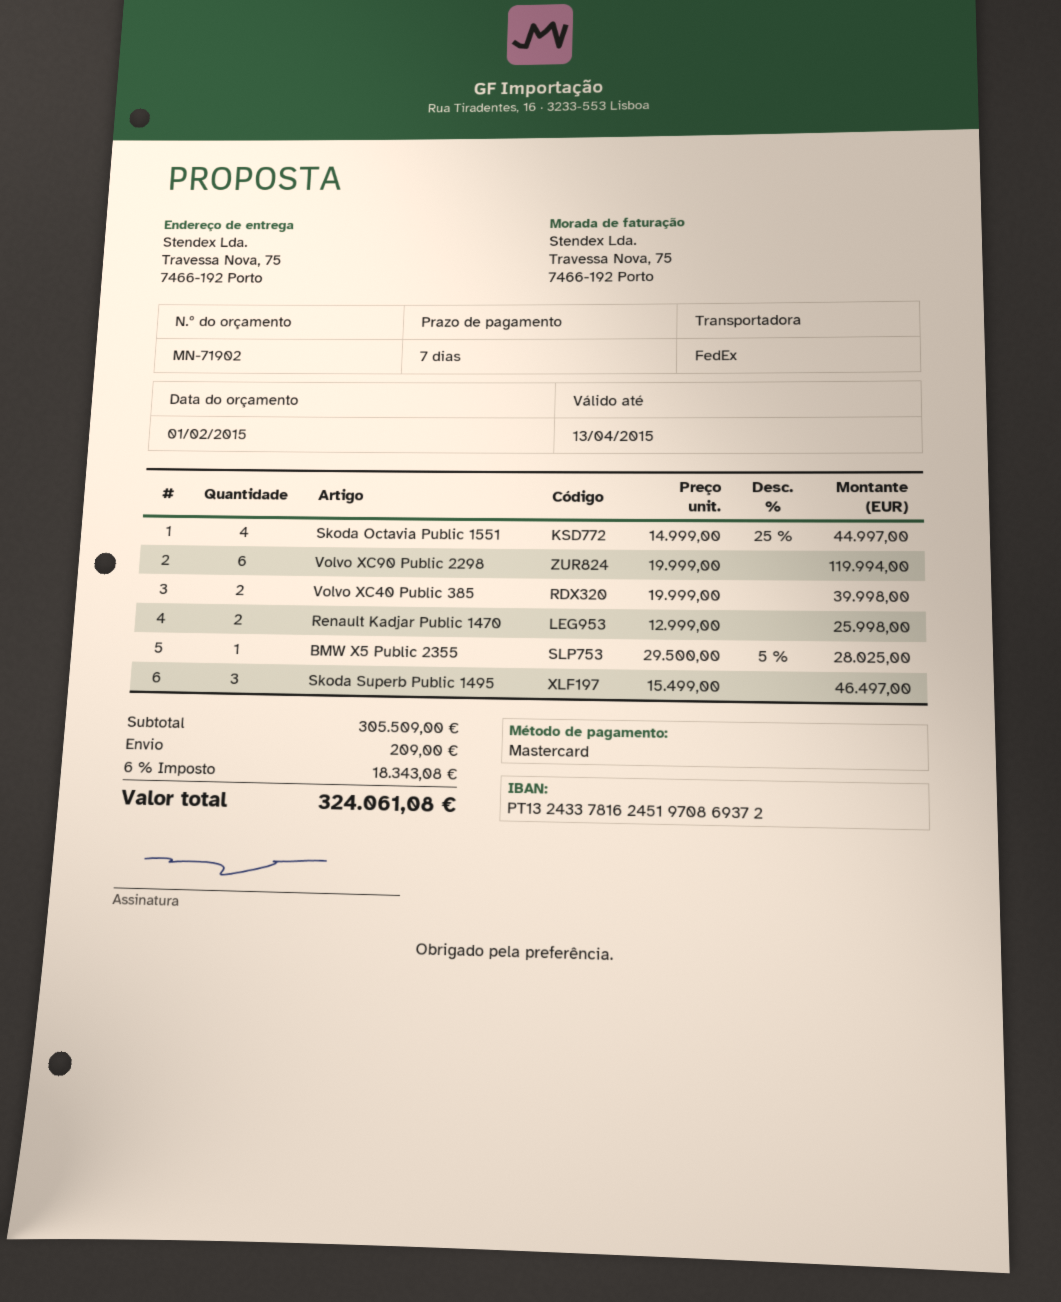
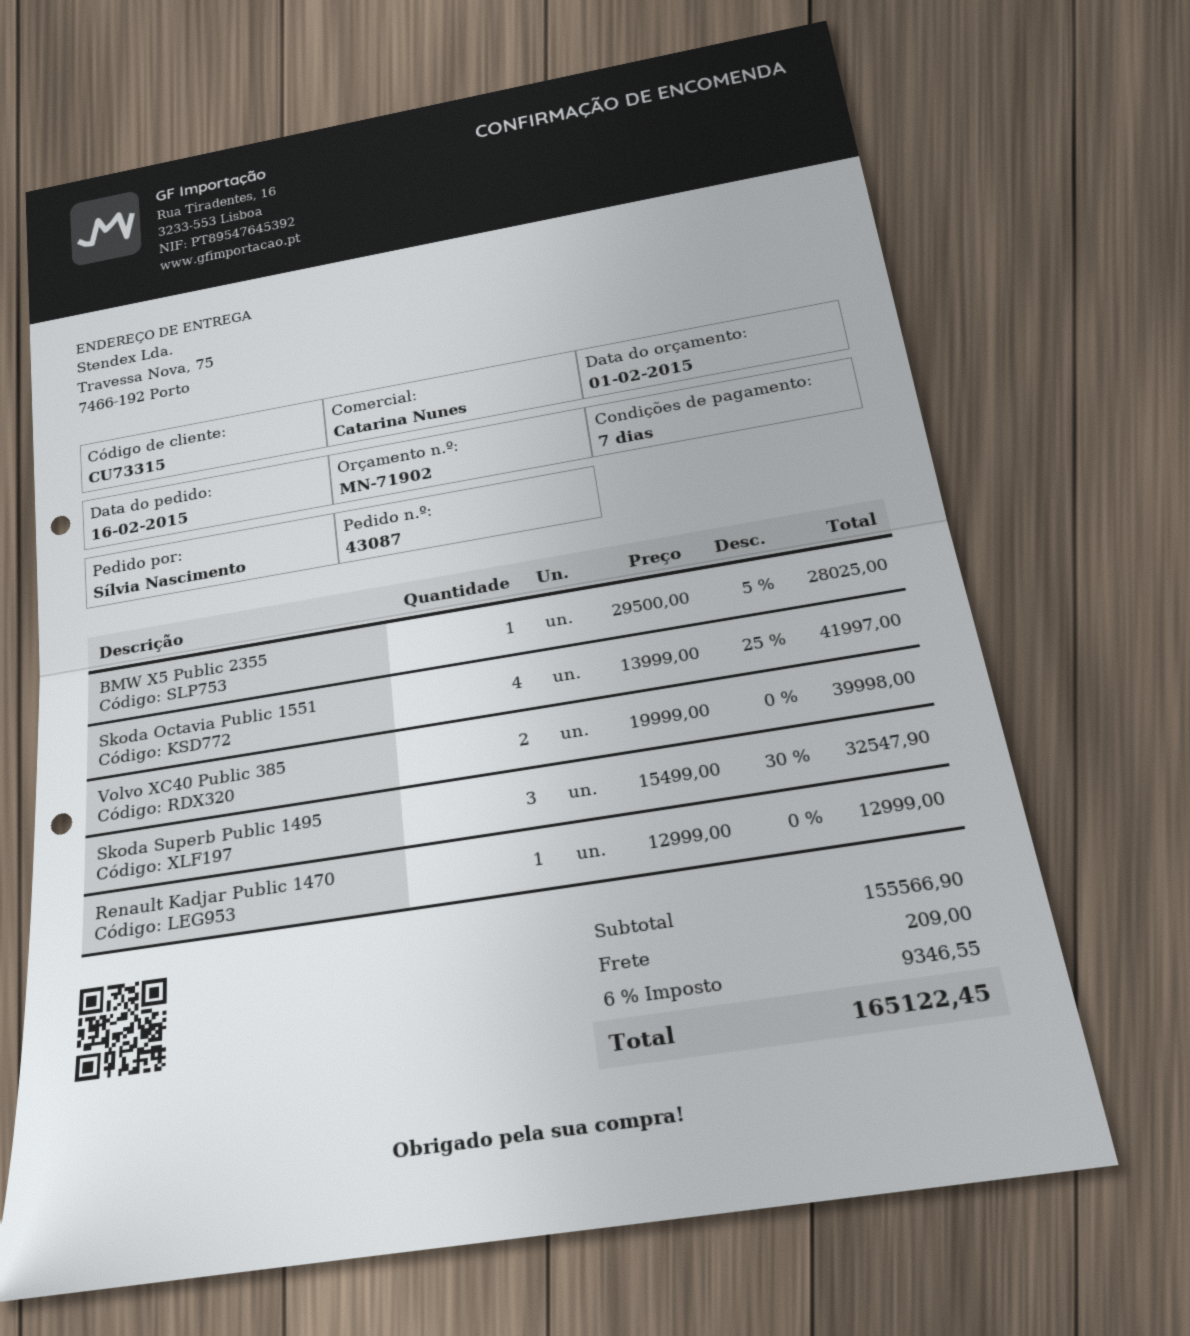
Skoda Octavia Public 1551: 4 x 14999.00 - 25% = 44997.00 -> 4 x 13999.00 - 25% = 41997.00
Volvo XC90 Public 2298: 6 x 19999.00 = 119994.00 -> none
Renault Kadjar Public 1470: 2 x 12999.00 = 25998.00 -> 1 x 12999.00 = 12999.00
Skoda Superb Public 1495: 3 x 15499.00 = 46497.00 -> 3 x 15499.00 - 30% = 32547.90
subtotal: 305509.00 -> 155566.90
tax: 6% = 18343.08 -> 6% = 9346.55
total: 324061.08 -> 165122.45

